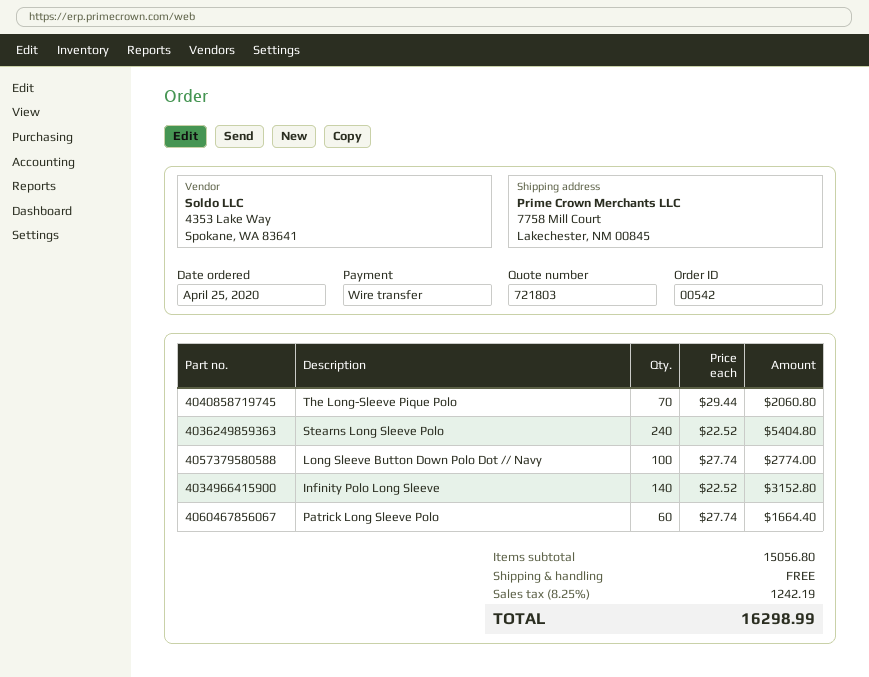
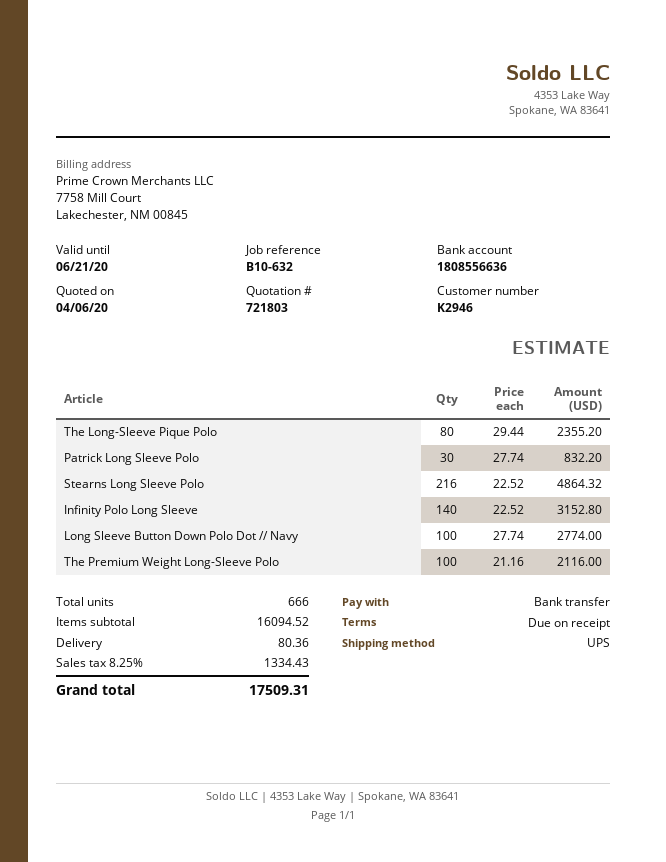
The Long-Sleeve Pique Polo: 70 x 29.44 = 2060.80 -> 80 x 29.44 = 2355.20
Stearns Long Sleeve Polo: 240 x 22.52 = 5404.80 -> 216 x 22.52 = 4864.32
Patrick Long Sleeve Polo: 60 x 27.74 = 1664.40 -> 30 x 27.74 = 832.20
The Premium Weight Long-Sleeve Polo: none -> 100 x 21.16 = 2116.00
subtotal: 15056.80 -> 16094.52
shipping: 0.00 -> 80.36
tax: 8.25% = 1242.19 -> 8.25% = 1334.43
total: 16298.99 -> 17509.31

